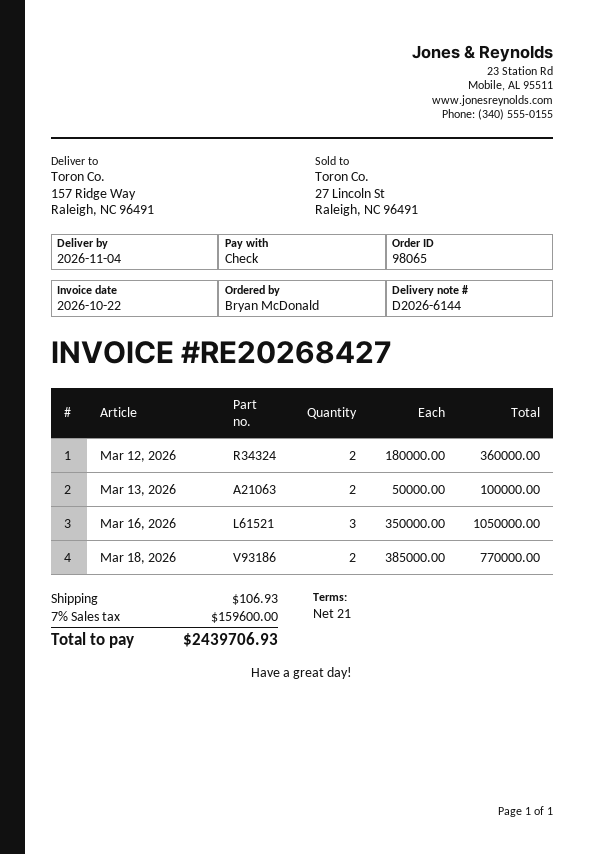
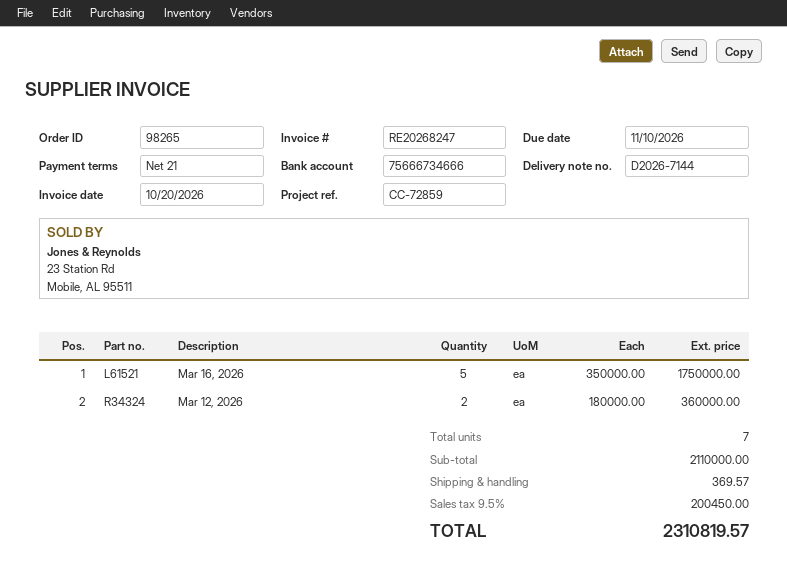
order number: 98065 -> 98265
delivery note number: D2026-6144 -> D2026-7144
invoice number: RE20268427 -> RE20268247
invoice date: 2026-10-22 -> 2026-10-20
Mar 13, 2026: 2 x 50000.00 = 100000.00 -> none
Mar 16, 2026: 3 x 350000.00 = 1050000.00 -> 5 x 350000.00 = 1750000.00
Mar 18, 2026: 2 x 385000.00 = 770000.00 -> none
shipping: 106.93 -> 369.57
tax: 7% = 159600.00 -> 9.5% = 200450.00
total: 2439706.93 -> 2310819.57

